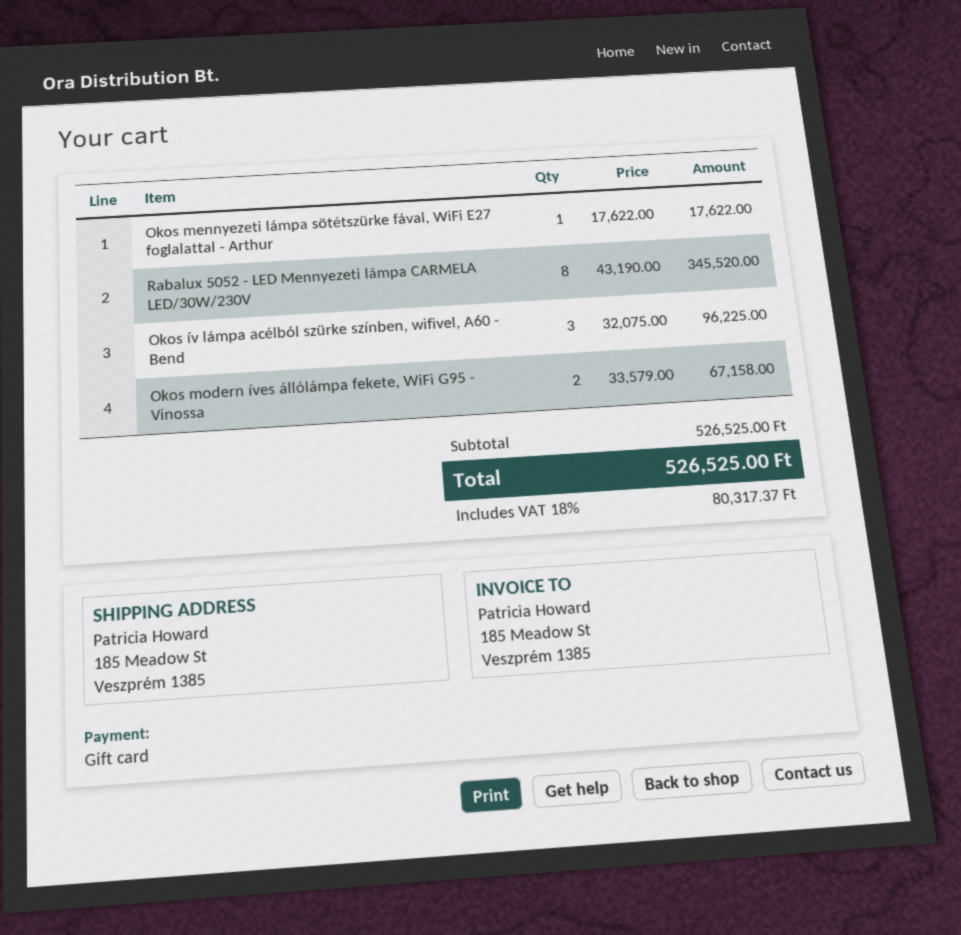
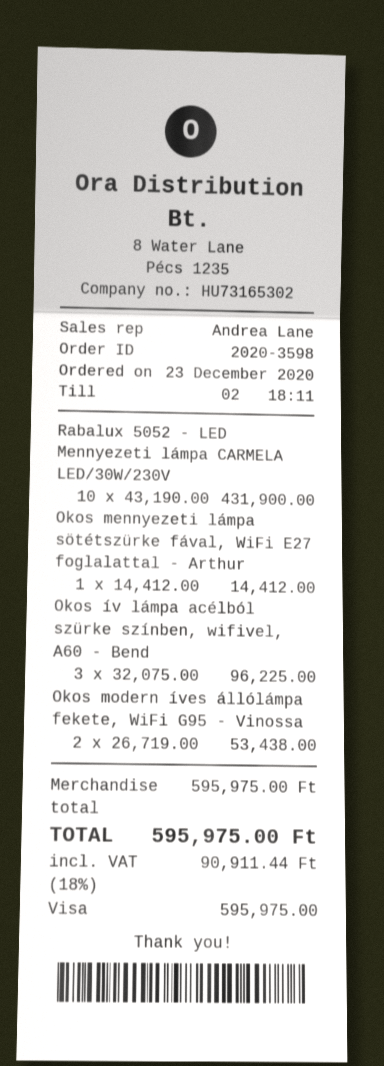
payment method: gift card -> Visa
Okos mennyezeti lámpa sötétszürke fával, WiFi E27 foglalattal - Arthur: 1 x 17622.00 = 17622.00 -> 1 x 14412.00 = 14412.00
Rabalux 5052 - LED Mennyezeti lámpa CARMELA LED/30W/230V: 8 x 43190.00 = 345520.00 -> 10 x 43190.00 = 431900.00
Okos modern íves állólámpa fekete, WiFi G95 - Vinossa: 2 x 33579.00 = 67158.00 -> 2 x 26719.00 = 53438.00
subtotal: 526525.00 -> 595975.00
tax: 18% = 80317.37 -> 18% = 90911.44
total: 526525.00 -> 595975.00

